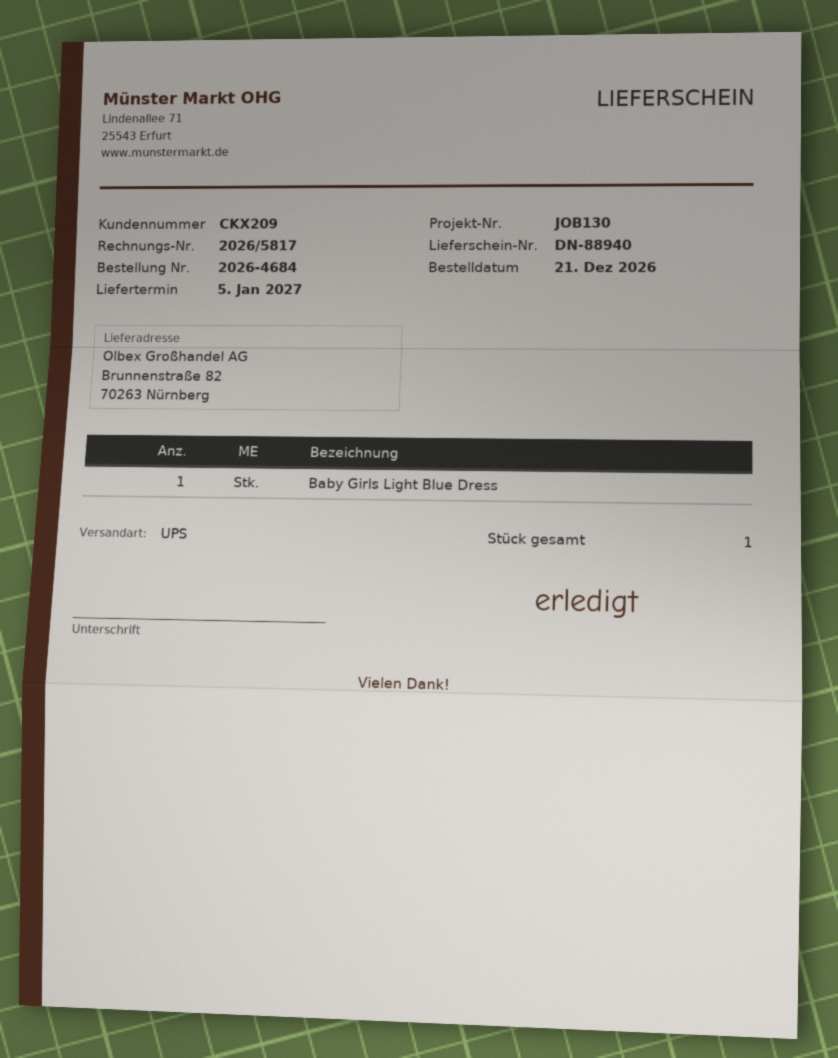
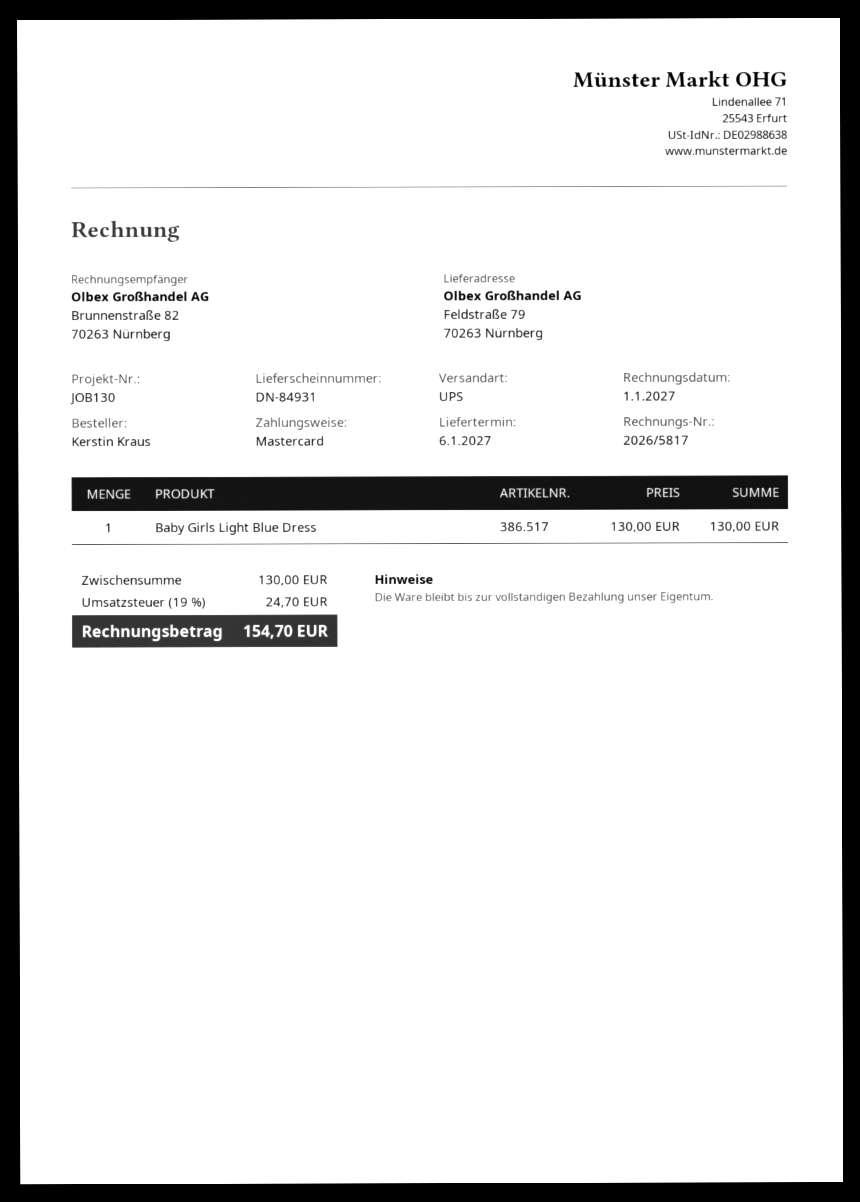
delivery note number: DN-88940 -> DN-84931
delivery date: 2027-01-05 -> 2027-01-06
ship to: Brunnenstraße 82, 70263 Nürnberg -> Feldstraße 79, 70263 Nürnberg

